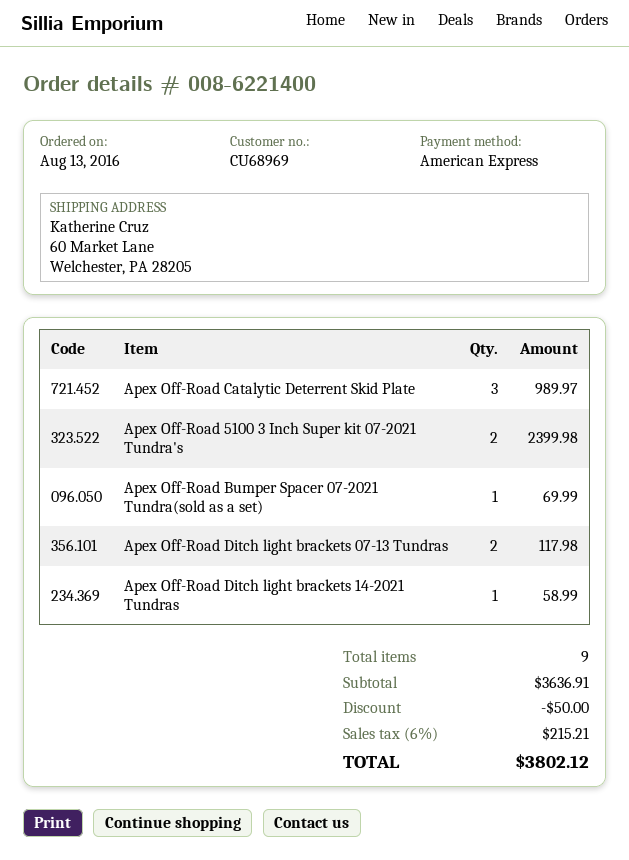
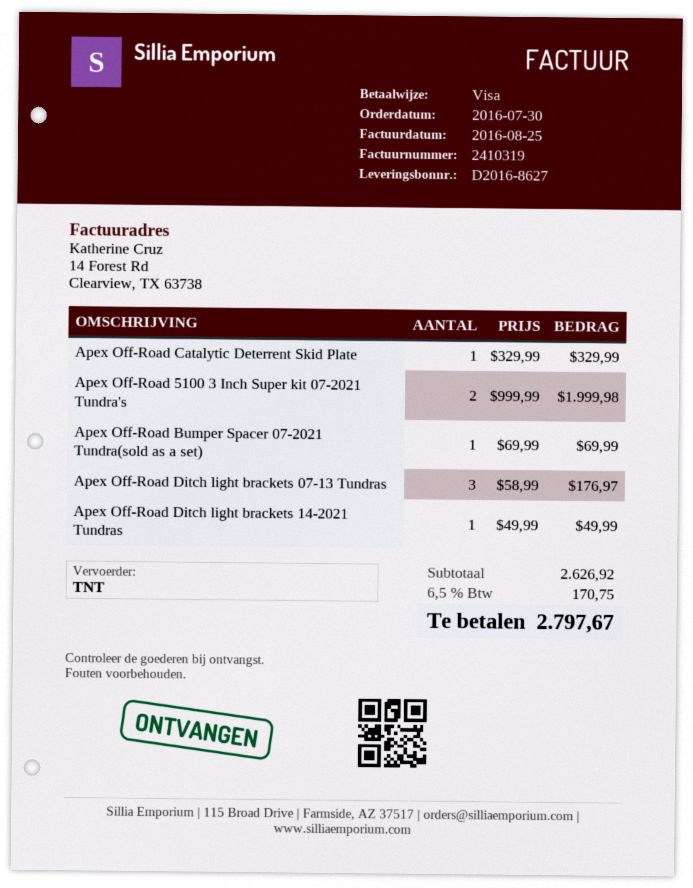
order date: 2016-08-13 -> 2016-07-30
payment method: American Express -> Visa
Apex Off-Road Catalytic Deterrent Skid Plate: 3 for 989.97 -> 1 for 329.99
Apex Off-Road 5100 3 Inch Super kit 07-2021 Tundra's: 2 for 2399.98 -> 2 for 1999.98
Apex Off-Road Ditch light brackets 07-13 Tundras: 2 for 117.98 -> 3 for 176.97
Apex Off-Road Ditch light brackets 14-2021 Tundras: 1 for 58.99 -> 1 for 49.99
subtotal: 3636.91 -> 2626.92
discount: 50.00 -> none
tax: 6% = 215.21 -> 6.5% = 170.75
total: 3802.12 -> 2797.67

